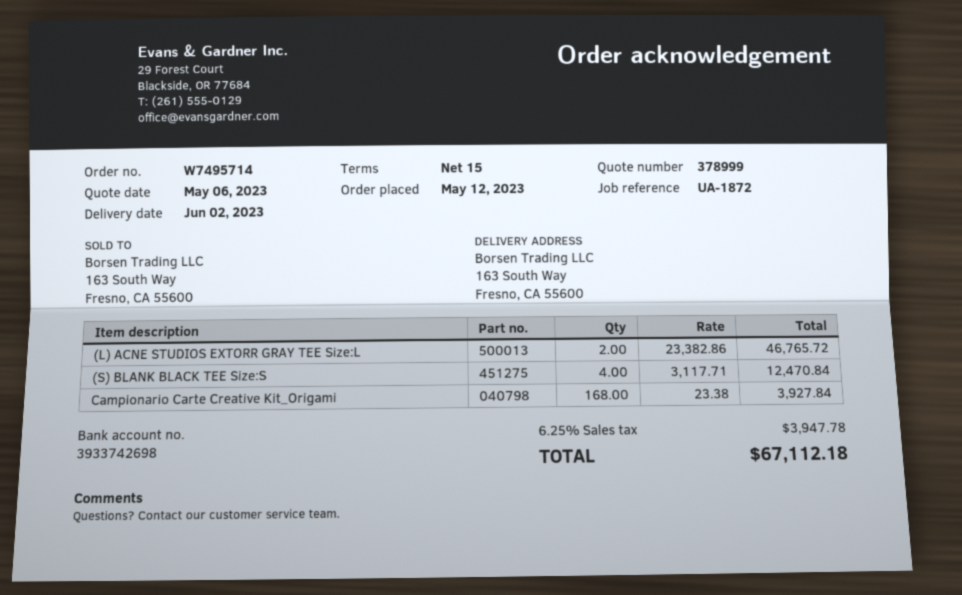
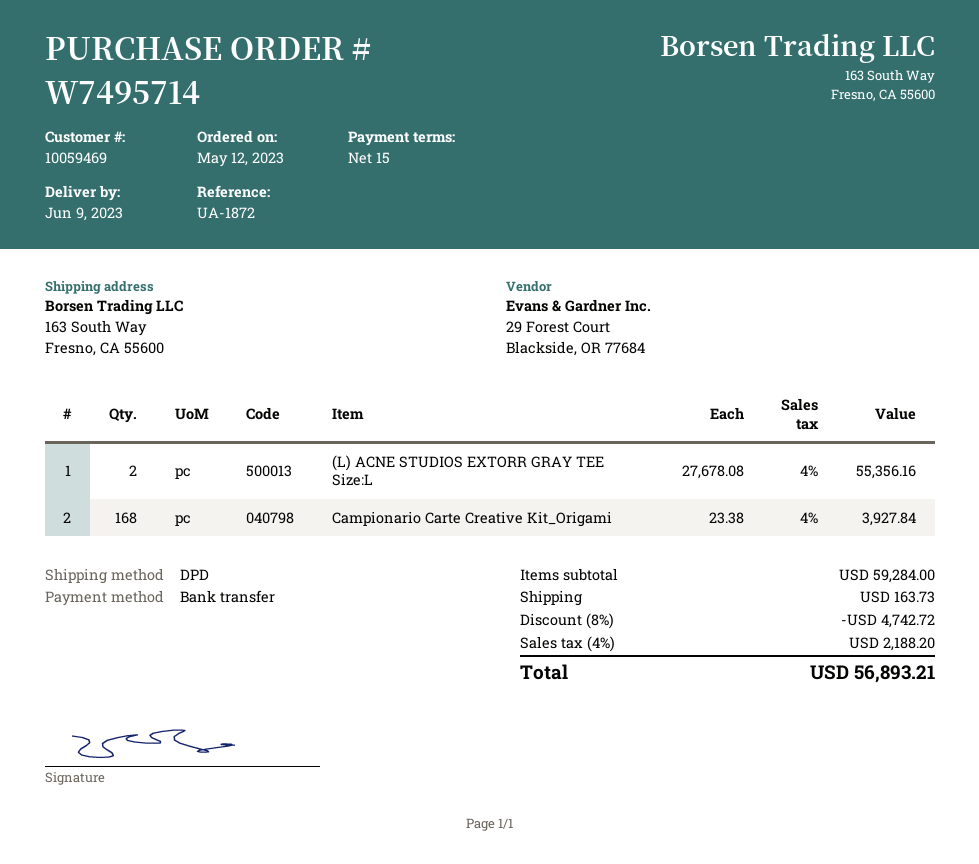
delivery date: 2023-06-02 -> 2023-06-09
(L) ACNE STUDIOS EXTORR GRAY TEE Size:L: 2 x 23382.86 = 46765.72 -> 2 x 27678.08 = 55356.16
(S) BLANK BLACK TEE Size:S: 4 x 3117.71 = 12470.84 -> none
discount: none -> 8% = 4742.72
shipping: none -> 163.73
tax: 6.25% = 3947.78 -> 4% = 2188.20
total: 67112.18 -> 56893.21

